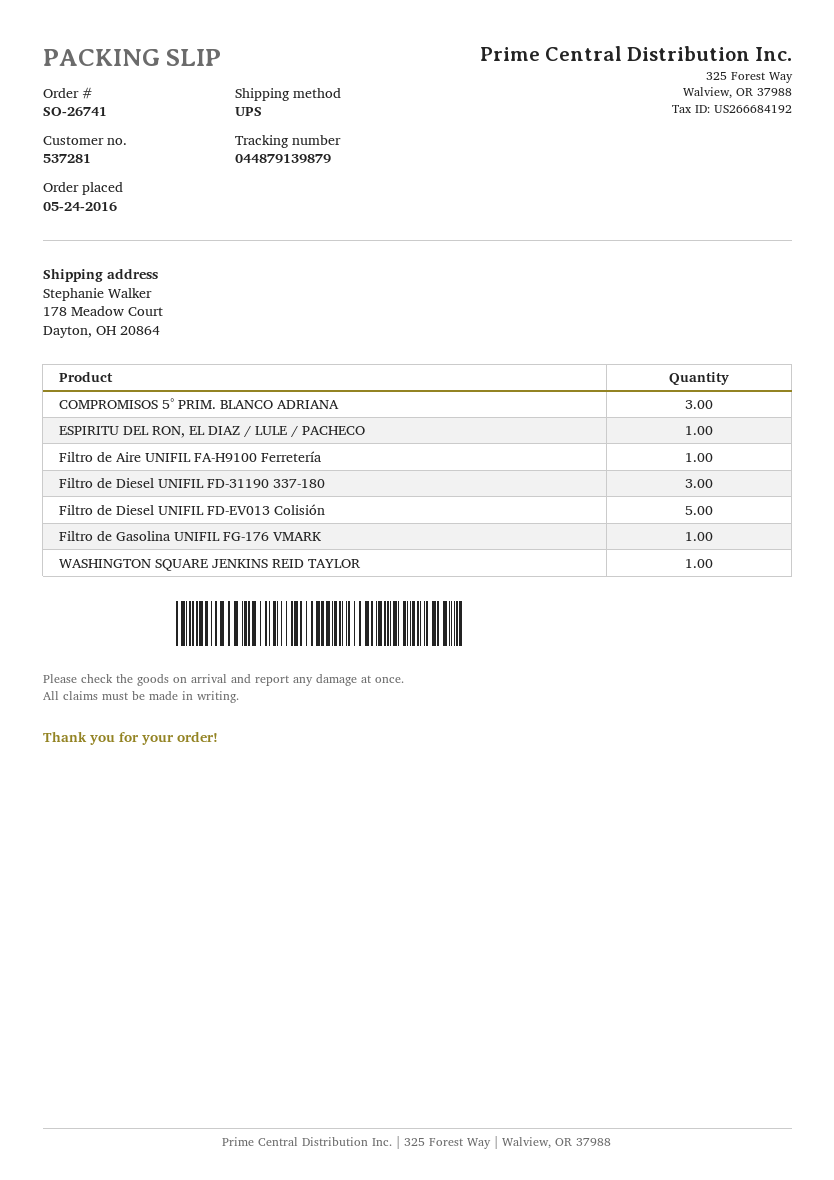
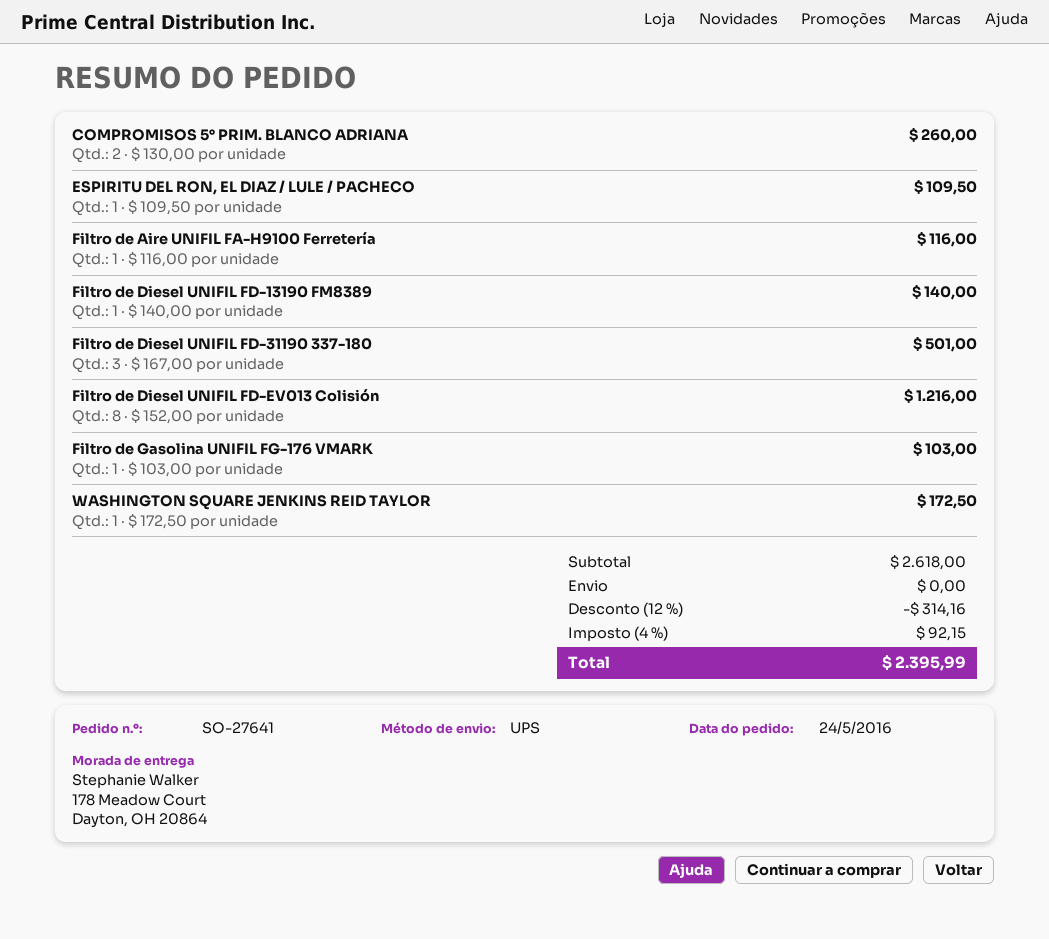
order number: SO-26741 -> SO-27641
COMPROMISOS 5° PRIM. BLANCO ADRIANA: 3 -> 2
Filtro de Diesel UNIFIL FD-EV013 Colisión: 5 -> 8
Filtro de Diesel UNIFIL FD-13190 FM8389: none -> 1

